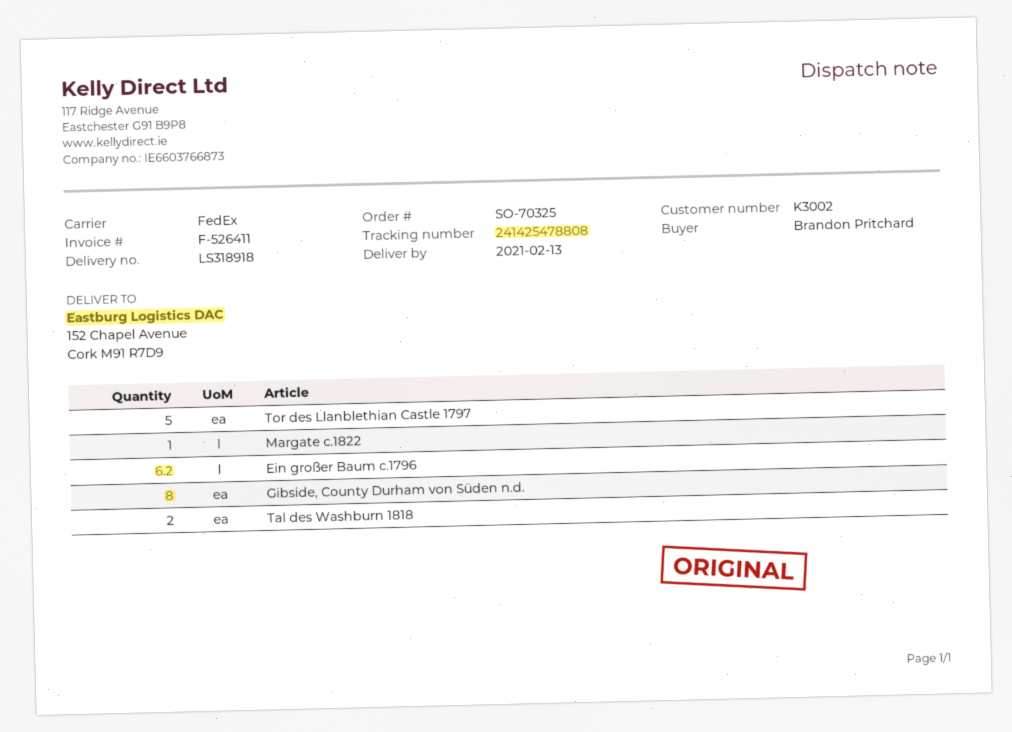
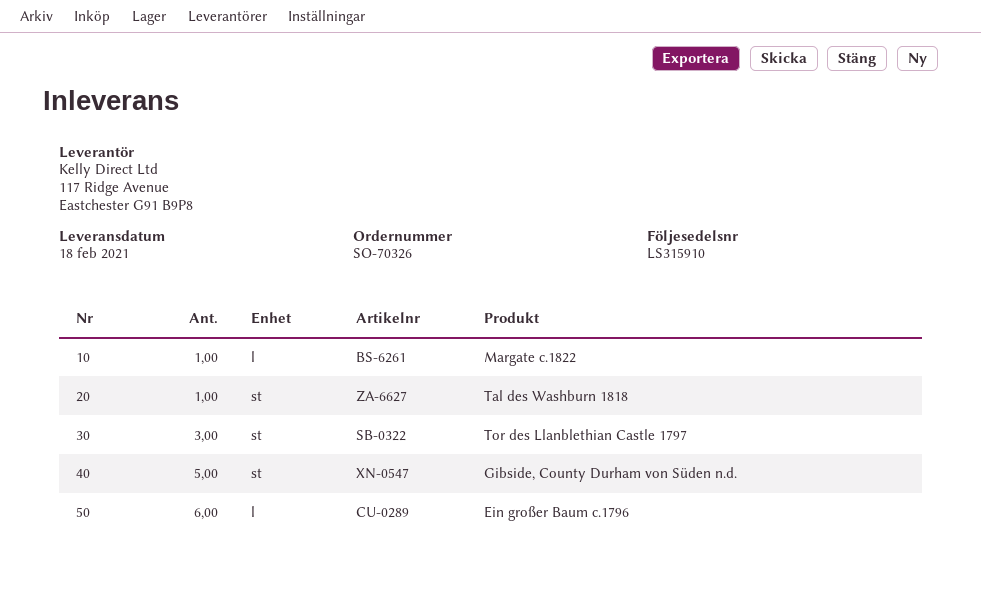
order number: SO-70325 -> SO-70326
delivery note number: LS318918 -> LS315910
delivery date: 2021-02-13 -> 2021-02-18
Tor des Llanblethian Castle 1797: 5 -> 3
Ein großer Baum c.1796: 6.2 -> 6
Gibside, County Durham von Süden n.d.: 8 -> 5
Tal des Washburn 1818: 2 -> 1

